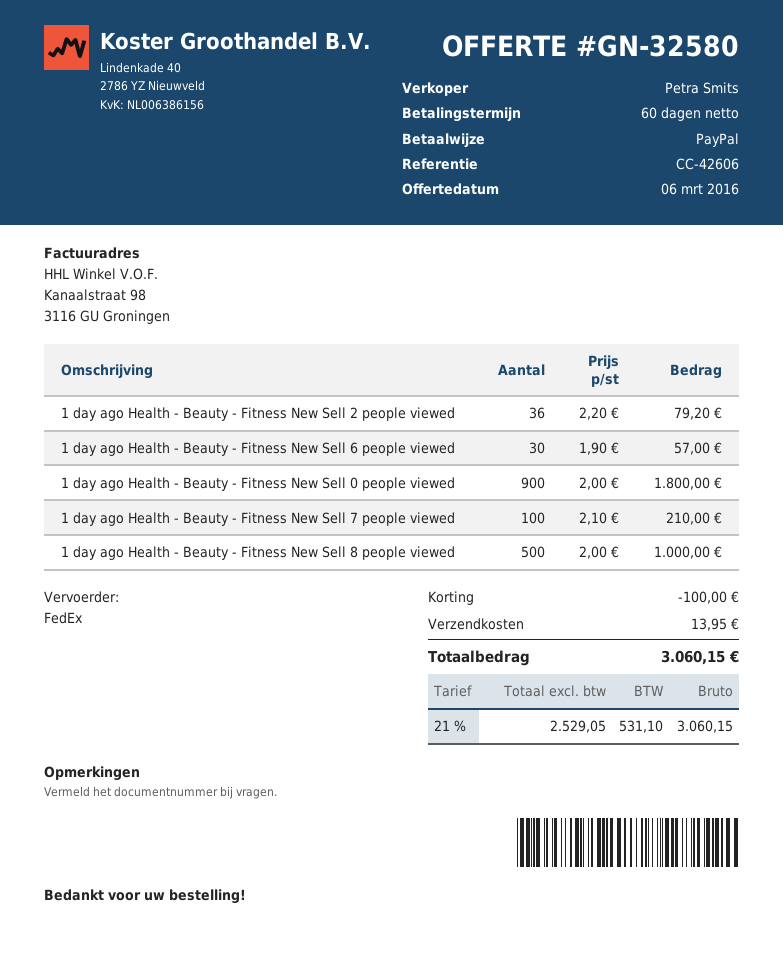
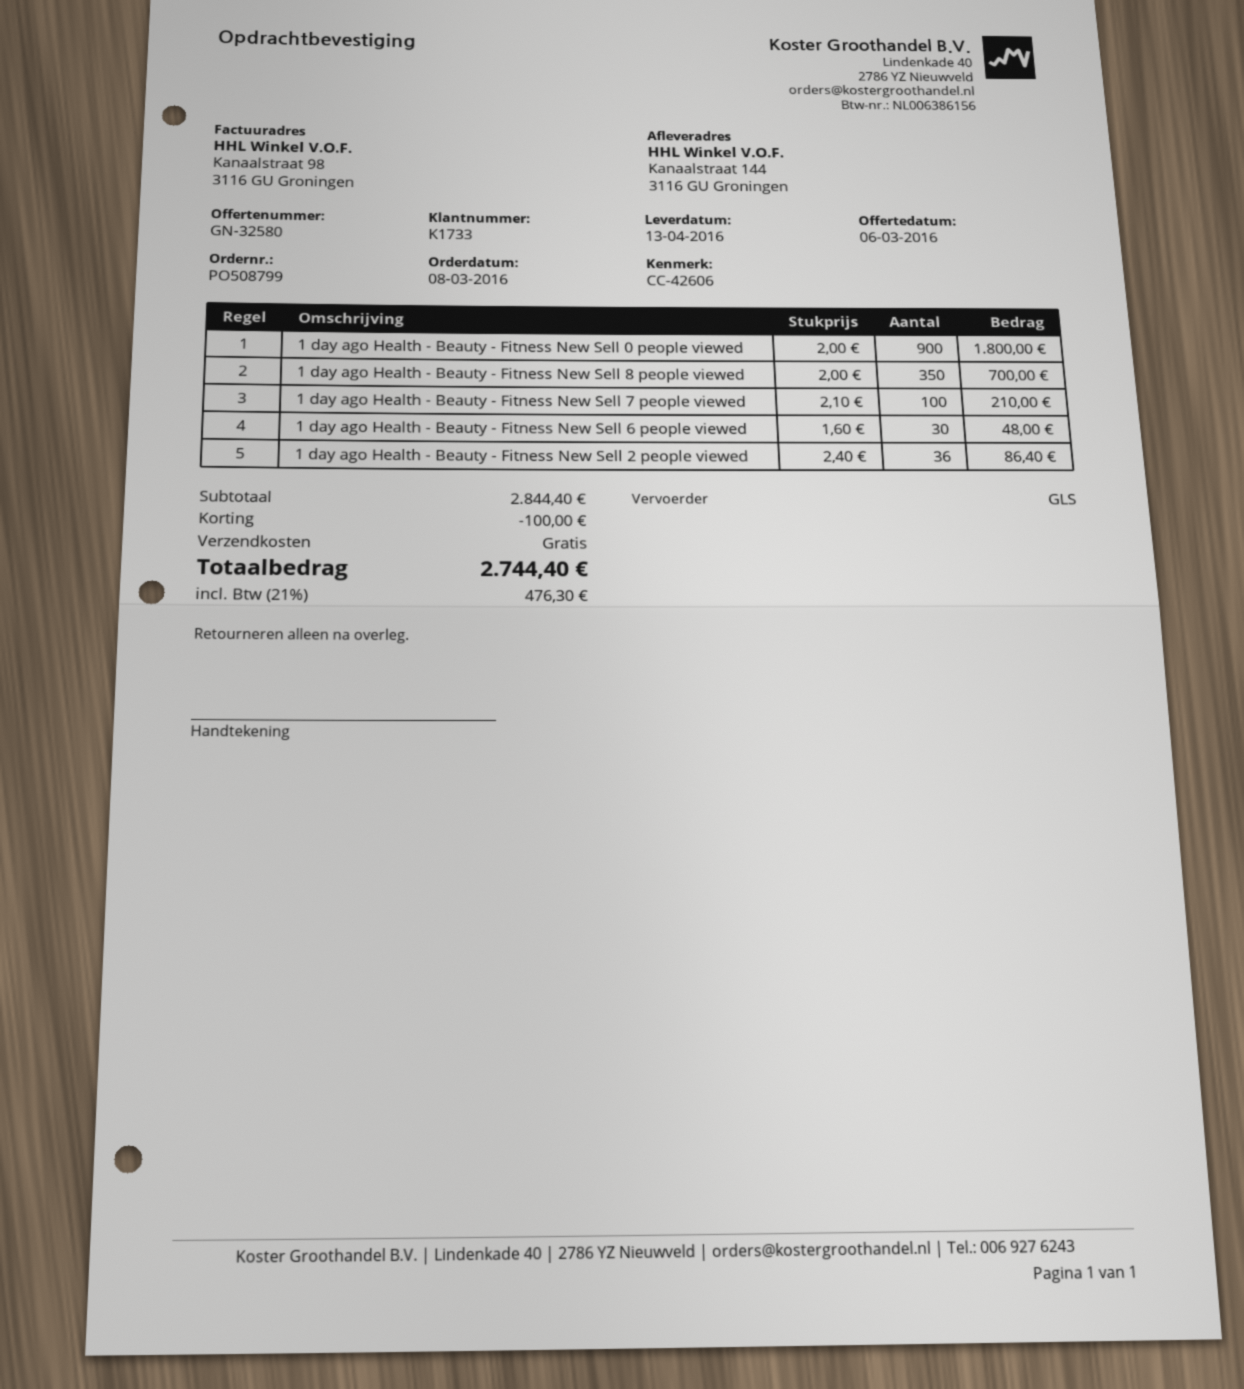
shipping method: FedEx -> GLS
1 day ago Health - Beauty - Fitness New Sell 2 people viewed: 36 x 2.20 = 79.20 -> 36 x 2.40 = 86.40
1 day ago Health - Beauty - Fitness New Sell 6 people viewed: 30 x 1.90 = 57.00 -> 30 x 1.60 = 48.00
1 day ago Health - Beauty - Fitness New Sell 8 people viewed: 500 x 2.00 = 1000.00 -> 350 x 2.00 = 700.00
shipping: 13.95 -> 0.00
tax: 21% = 531.10 -> 21% = 476.30
total: 3060.15 -> 2744.40

